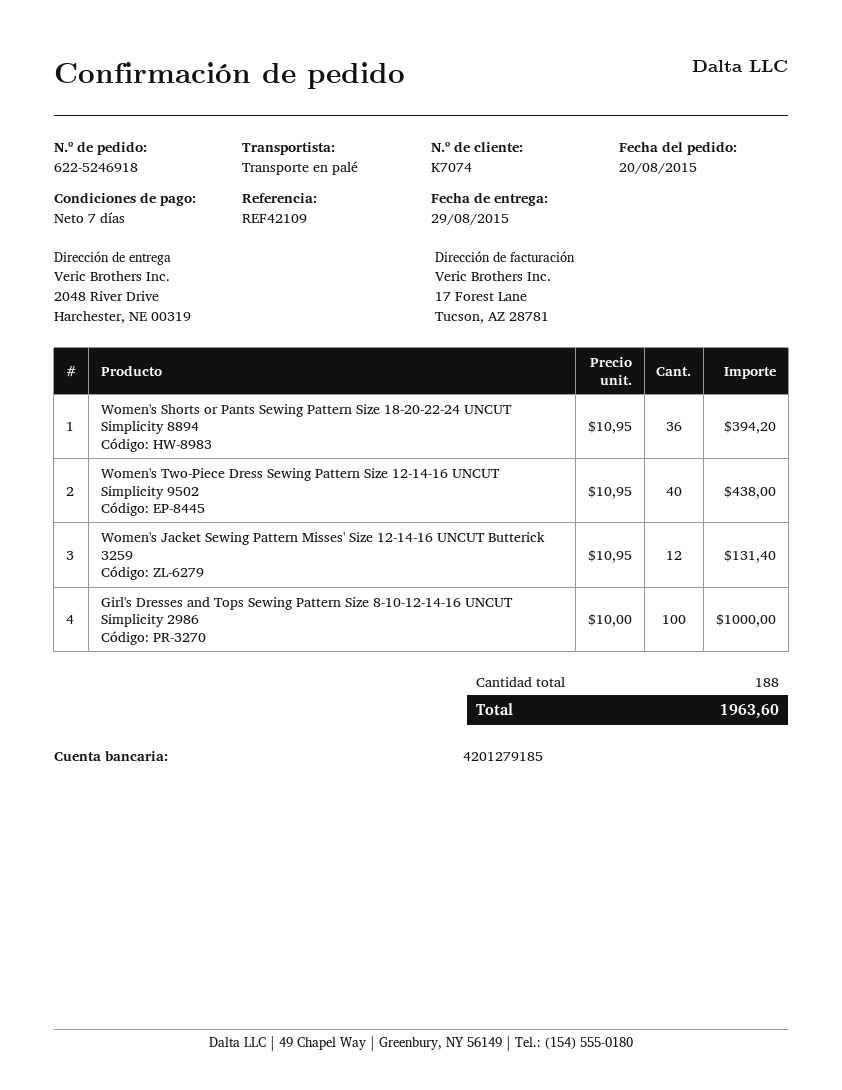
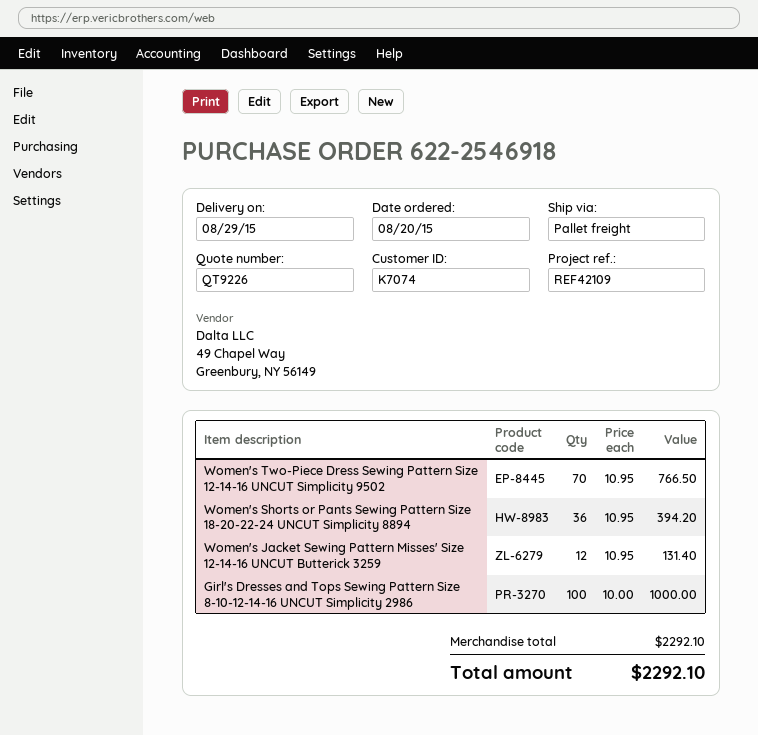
order number: 622-5246918 -> 622-2546918
Women's Two-Piece Dress Sewing Pattern Size 12-14-16 UNCUT Simplicity 9502: 40 x 10.95 = 438.00 -> 70 x 10.95 = 766.50
total: 1963.60 -> 2292.10

